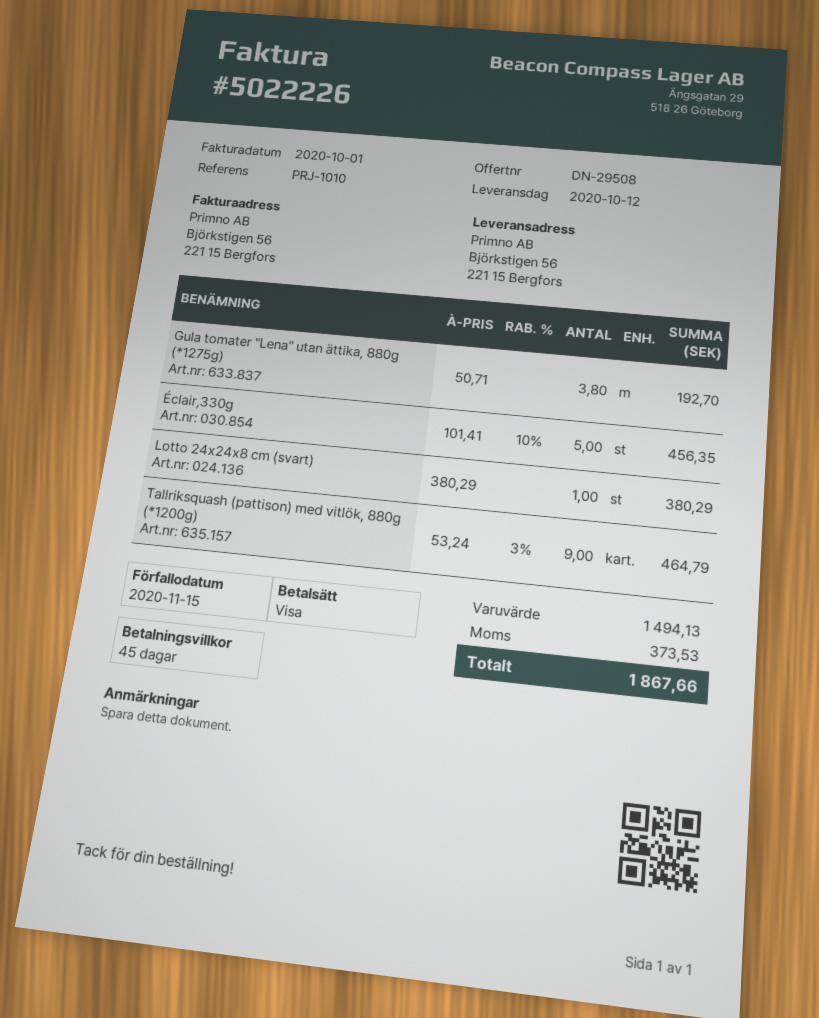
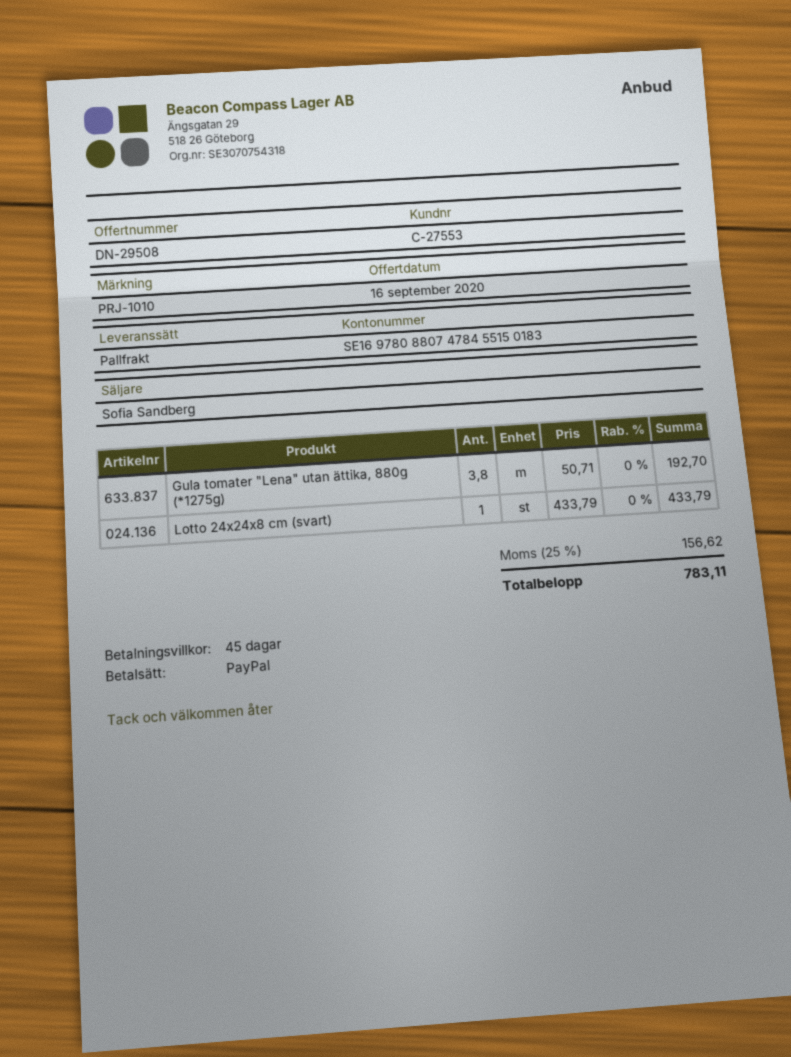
payment method: Visa -> PayPal
Éclair,330g: 5 x 101.41 - 10% = 456.35 -> none
Lotto 24x24x8 cm (svart): 1 x 380.29 = 380.29 -> 1 x 433.79 = 433.79
Tallriksquash (pattison) med vitlök, 880g (*1200g): 9 x 53.24 - 3% = 464.79 -> none
tax: 373.53 -> 156.62
total: 1867.66 -> 783.11

